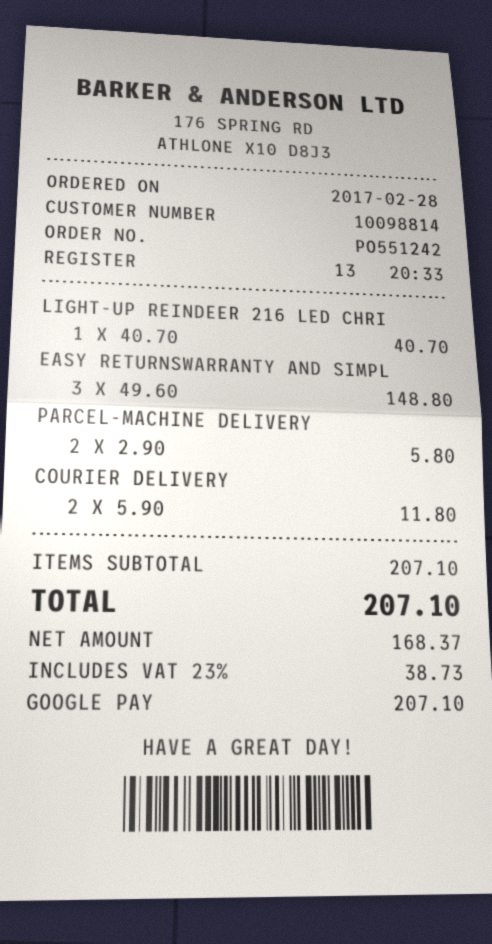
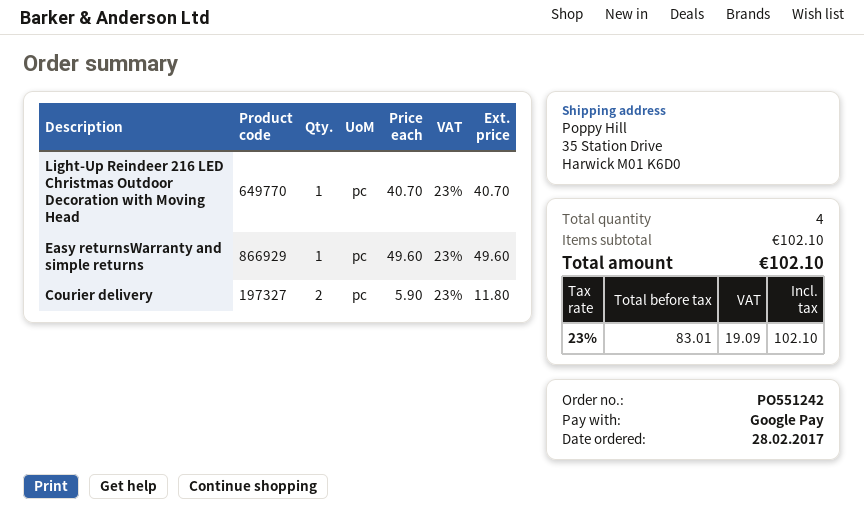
EASY RETURNSWARRANTY AND SIMPL: 3 x 49.60 = 148.80 -> 1 x 49.60 = 49.60
PARCEL-MACHINE DELIVERY: 2 x 2.90 = 5.80 -> none
subtotal: 207.10 -> 102.10
net: 168.37 -> 83.01
tax: 23% = 38.73 -> 23% = 19.09
total: 207.10 -> 102.10

